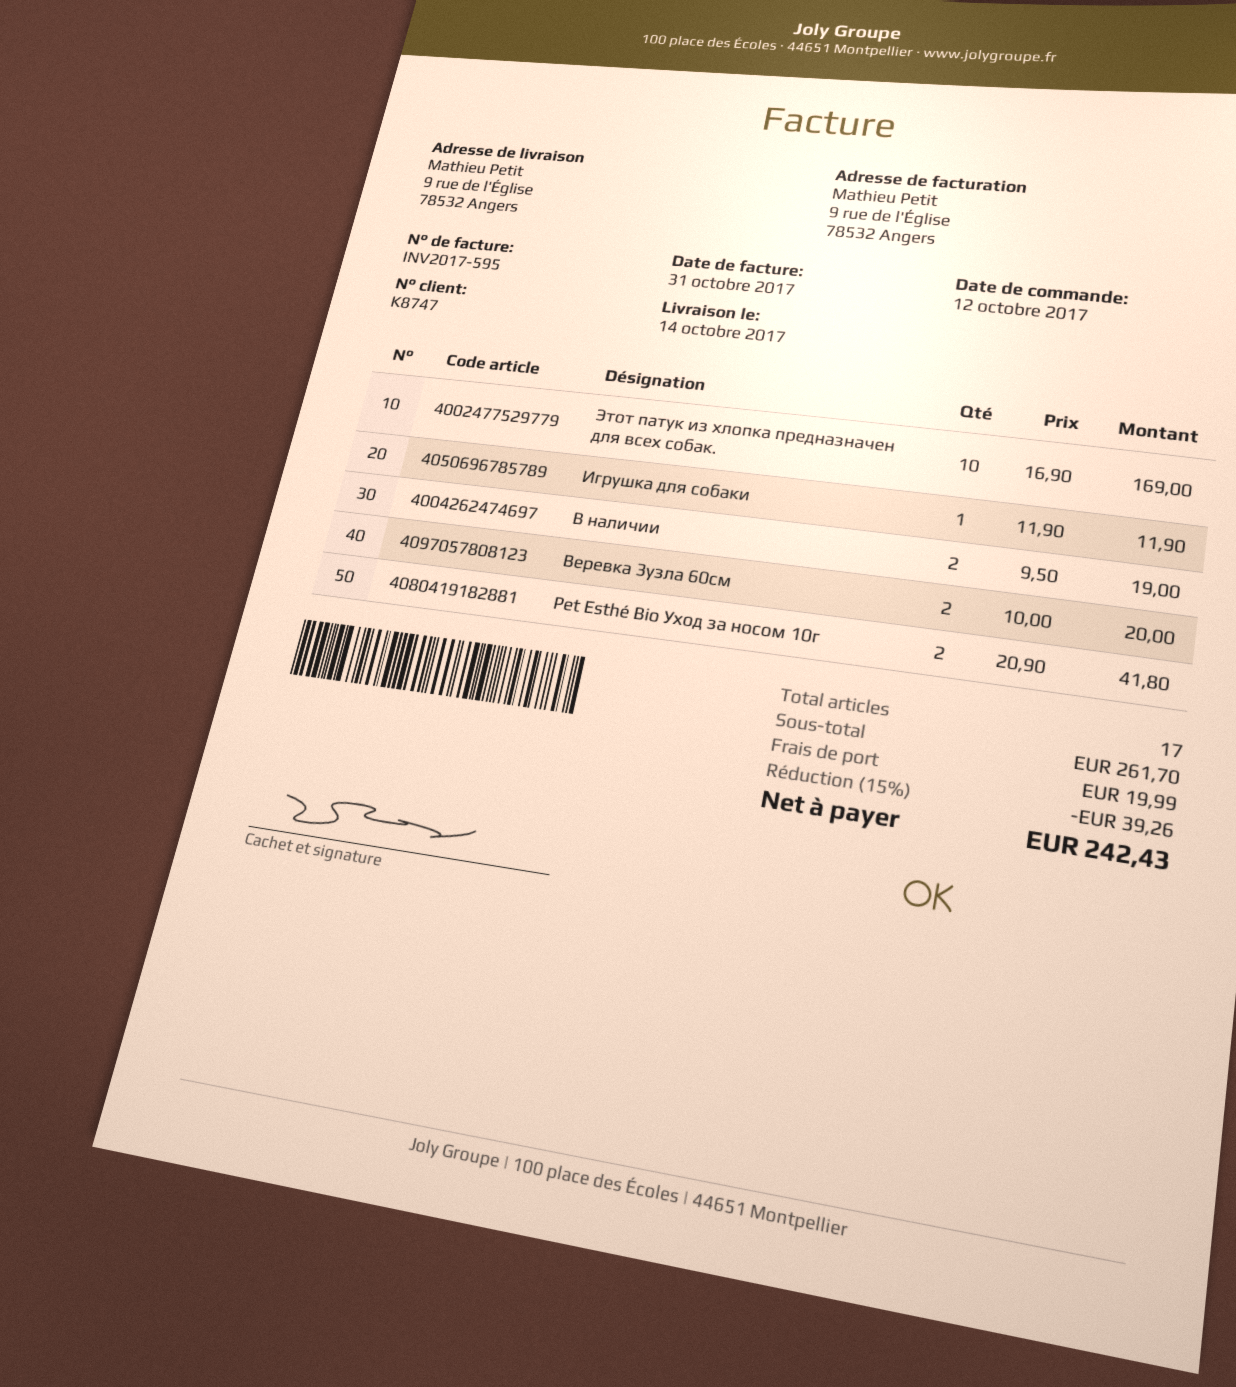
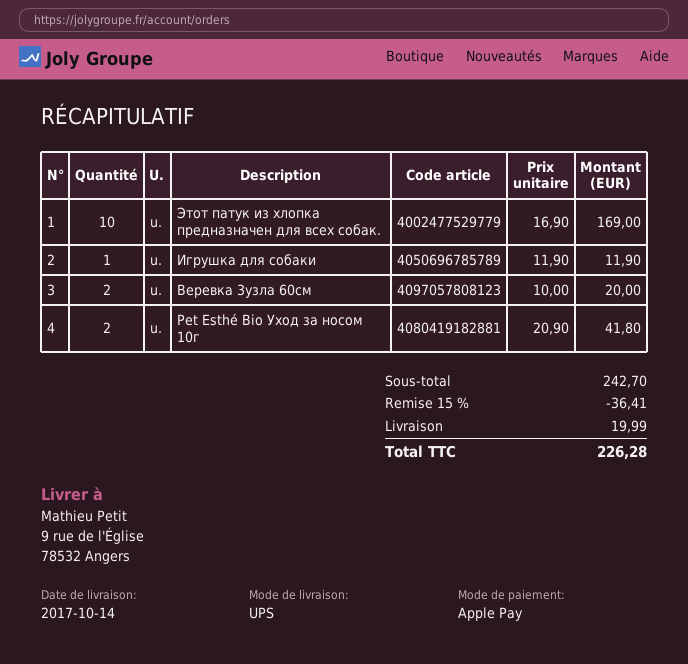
В наличии: 2 x 9.50 = 19.00 -> none
subtotal: 261.70 -> 242.70
discount: 15% = 39.26 -> 15% = 36.41
total: 242.43 -> 226.28

